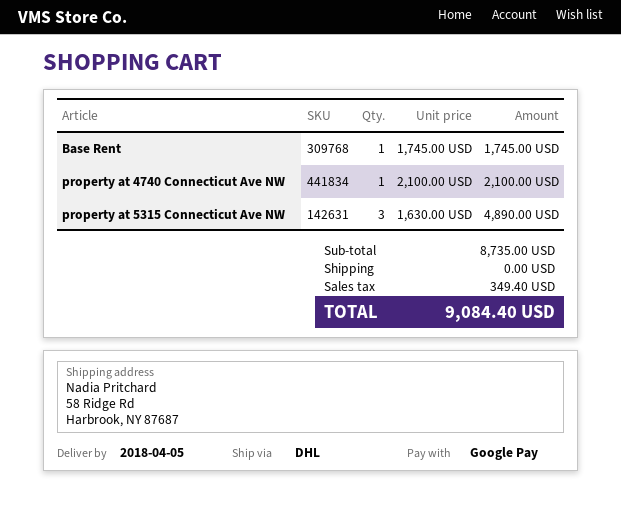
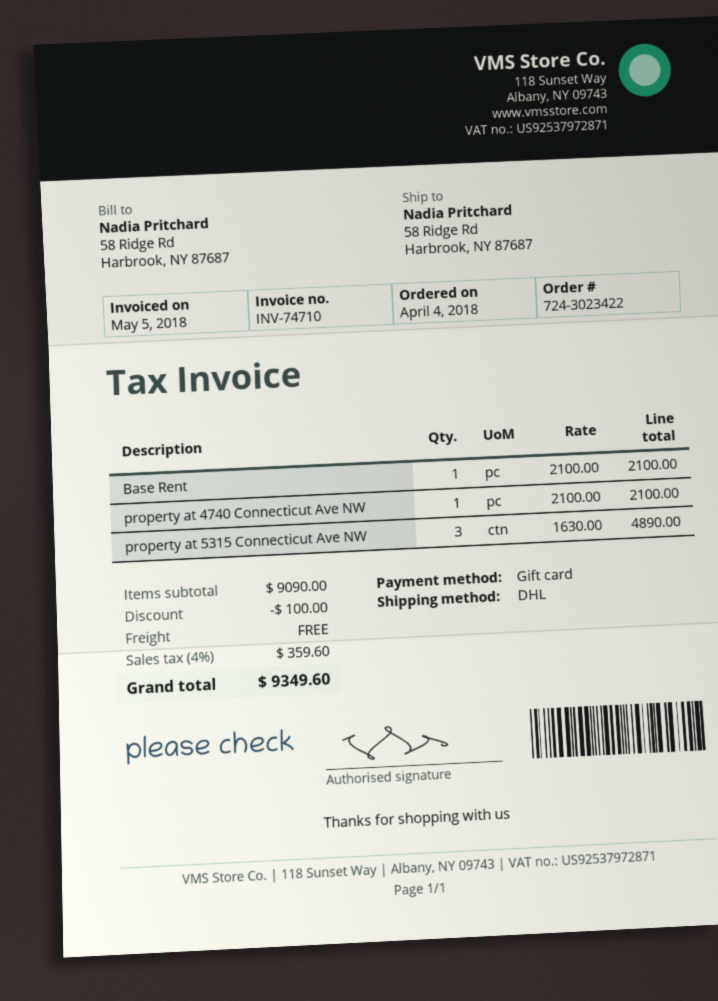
payment method: Google Pay -> gift card
Base Rent: 1 x 1745.00 = 1745.00 -> 1 x 2100.00 = 2100.00
subtotal: 8735.00 -> 9090.00
discount: none -> 100.00
tax: 349.40 -> 359.60
total: 9084.40 -> 9349.60

